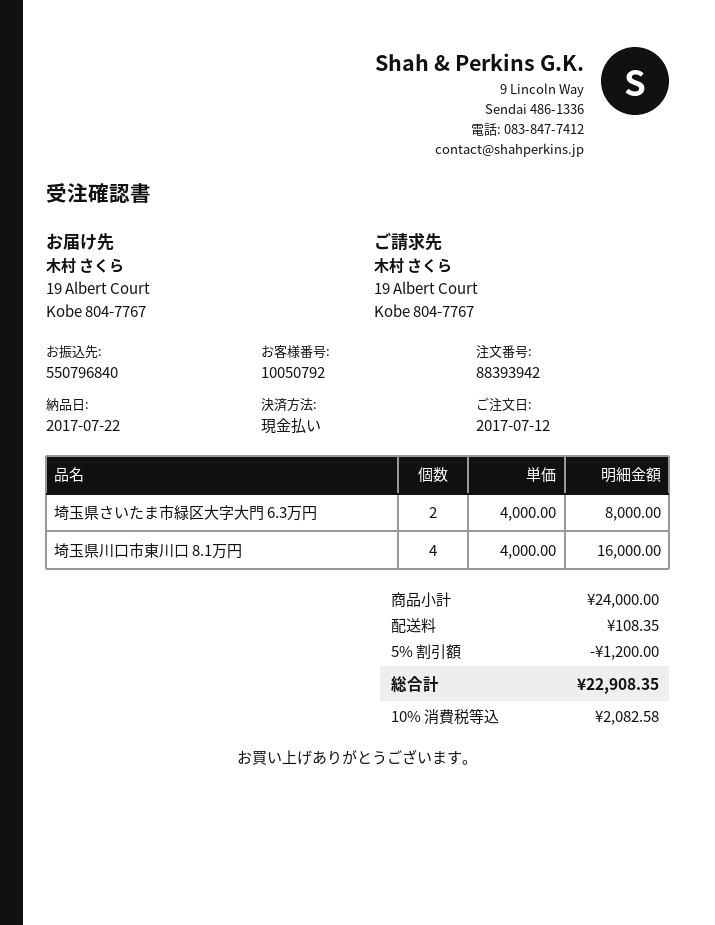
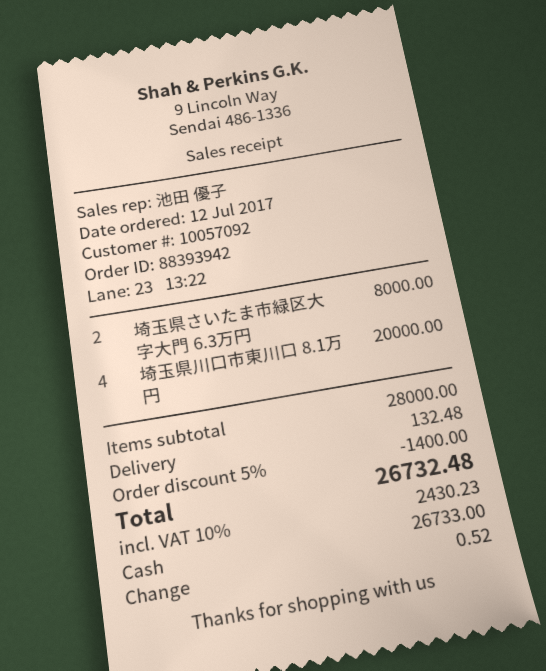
customer number: 10050792 -> 10057092
埼玉県川口市東川口 8.1万円: 4 for 16000.00 -> 4 for 20000.00
subtotal: 24000.00 -> 28000.00
discount: 5% = 1200.00 -> 5% = 1400.00
shipping: 108.35 -> 132.48
tax: 10% = 2082.58 -> 10% = 2430.23
total: 22908.35 -> 26732.48

